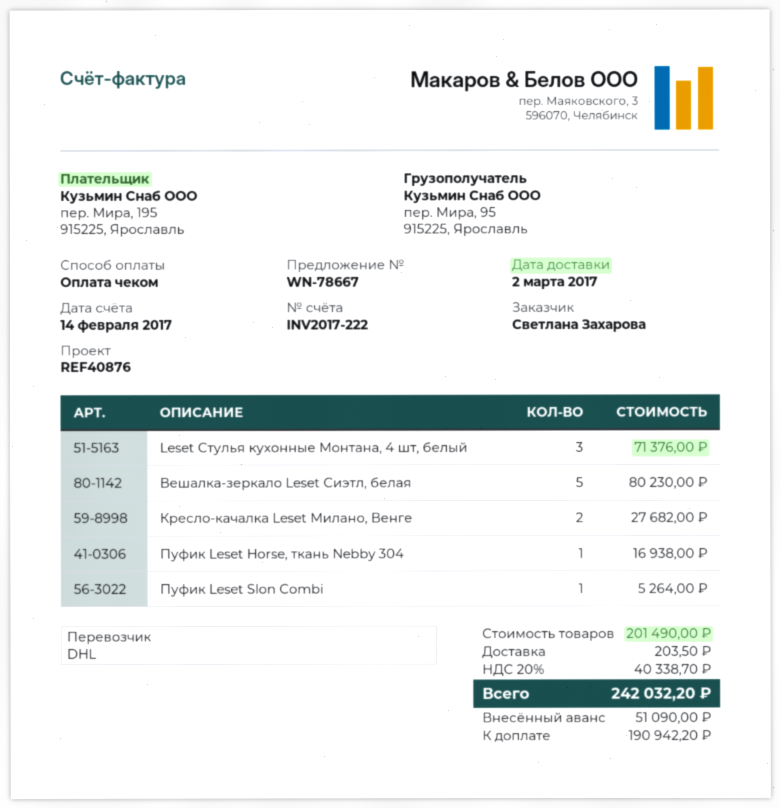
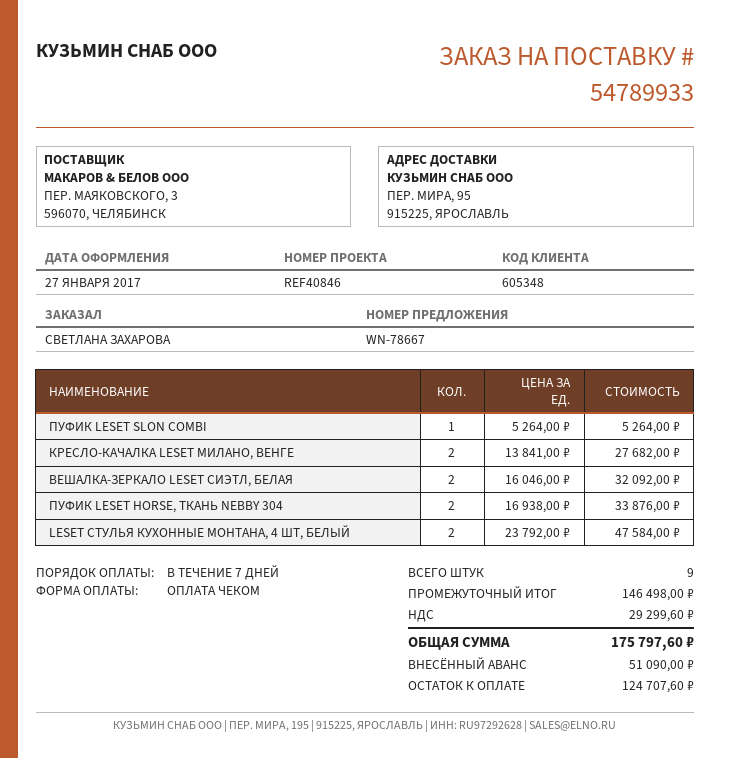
reference: REF40876 -> REF40846
Leset Стулья кухонные Монтана, 4 шт, белый: 3 for 71376.00 -> 2 for 47584.00
Вешалка-зеркало Leset Сиэтл, белая: 5 for 80230.00 -> 2 for 32092.00
Пуфик Leset Horse, ткань Nebby 304: 1 for 16938.00 -> 2 for 33876.00
subtotal: 201490.00 -> 146498.00
shipping: 203.50 -> none
tax: 40338.70 -> 29299.60
total: 242032.20 -> 175797.60
balance: 190942.20 -> 124707.60

